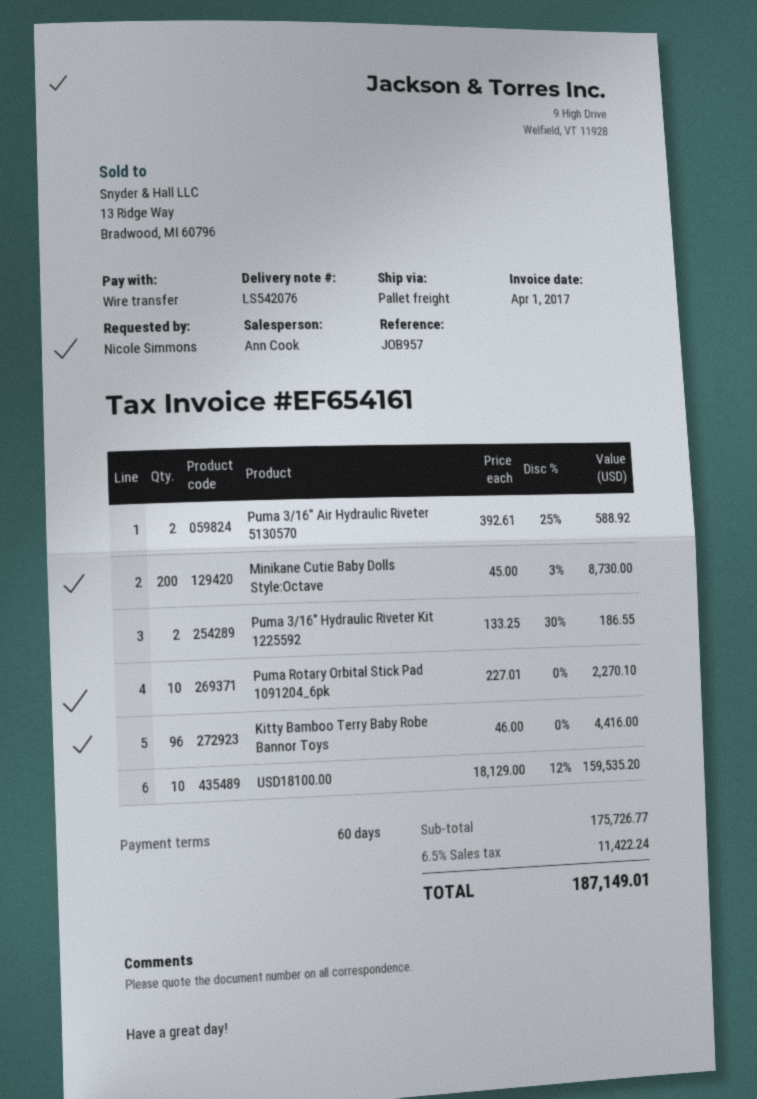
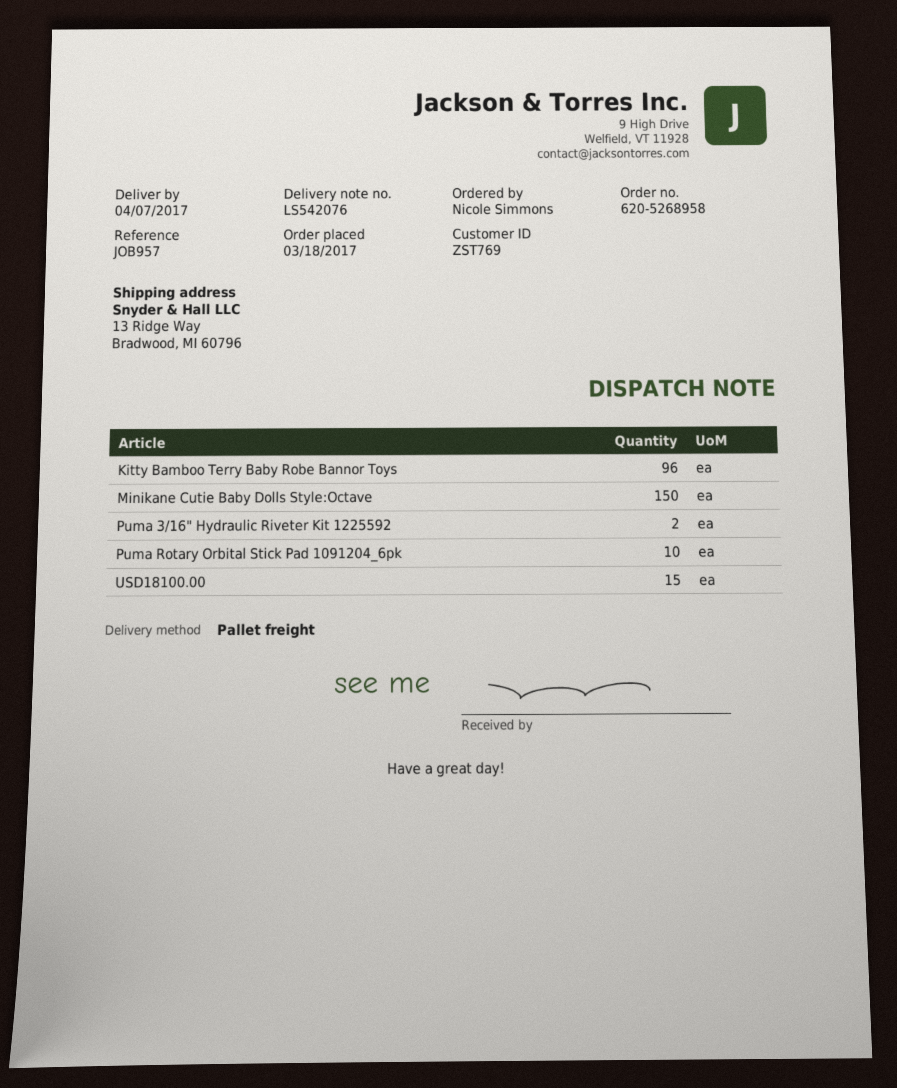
Puma 3/16" Air Hydraulic Riveter 5130570: 2 -> none
Minikane Cutie Baby Dolls Style:Octave: 200 -> 150
USD18100.00: 10 -> 15

